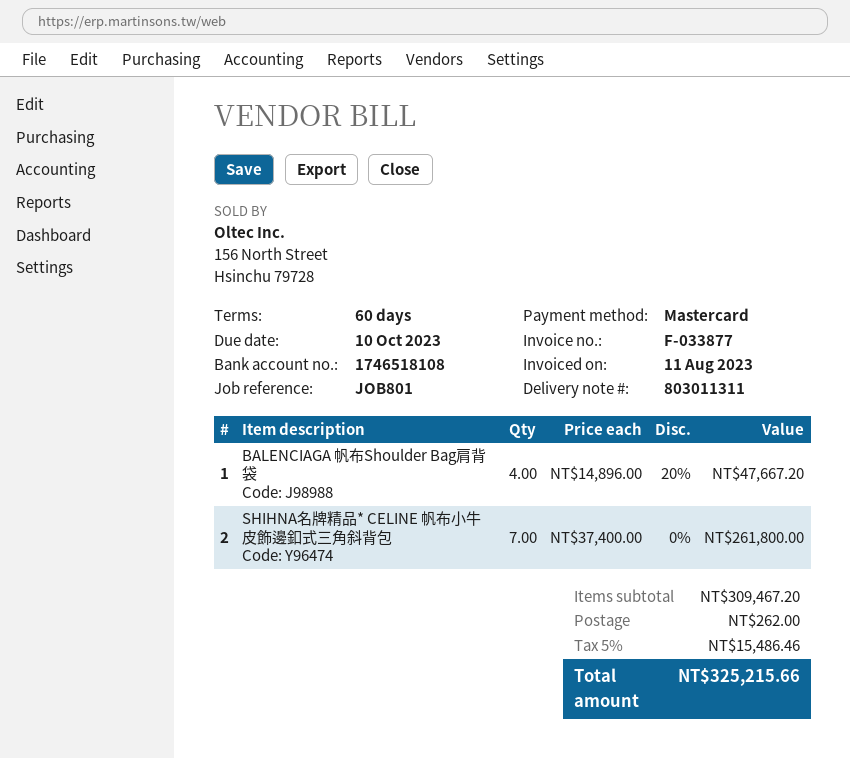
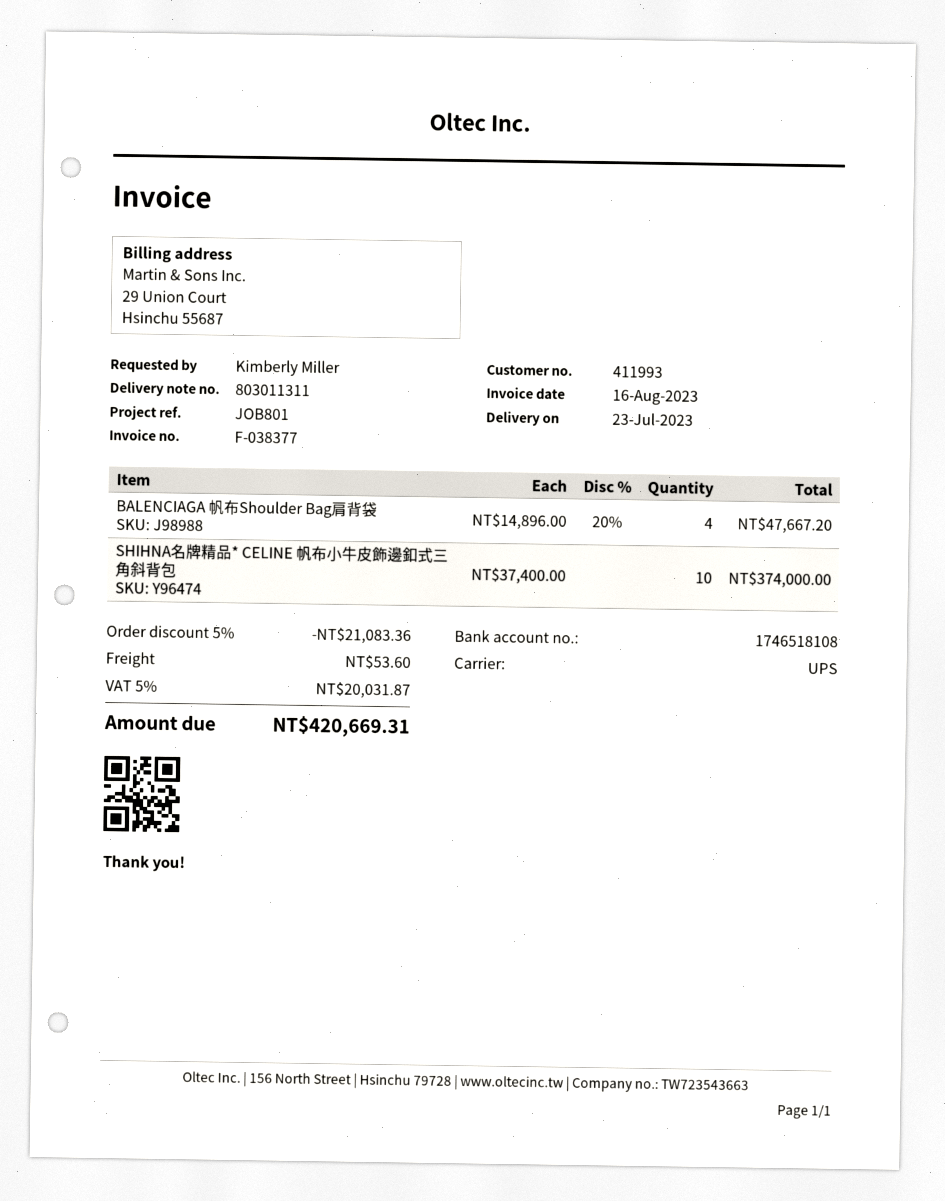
invoice number: F-033877 -> F-038377
invoice date: 2023-08-11 -> 2023-08-16
SHIHNA名牌精品* CELINE 帆布小牛皮飾邊釦式三角斜背包: 7 x 37400.00 = 261800.00 -> 10 x 37400.00 = 374000.00
discount: none -> 5% = 21083.36
shipping: 262.00 -> 53.60
tax: 5% = 15486.46 -> 5% = 20031.87
total: 325215.66 -> 420669.31

